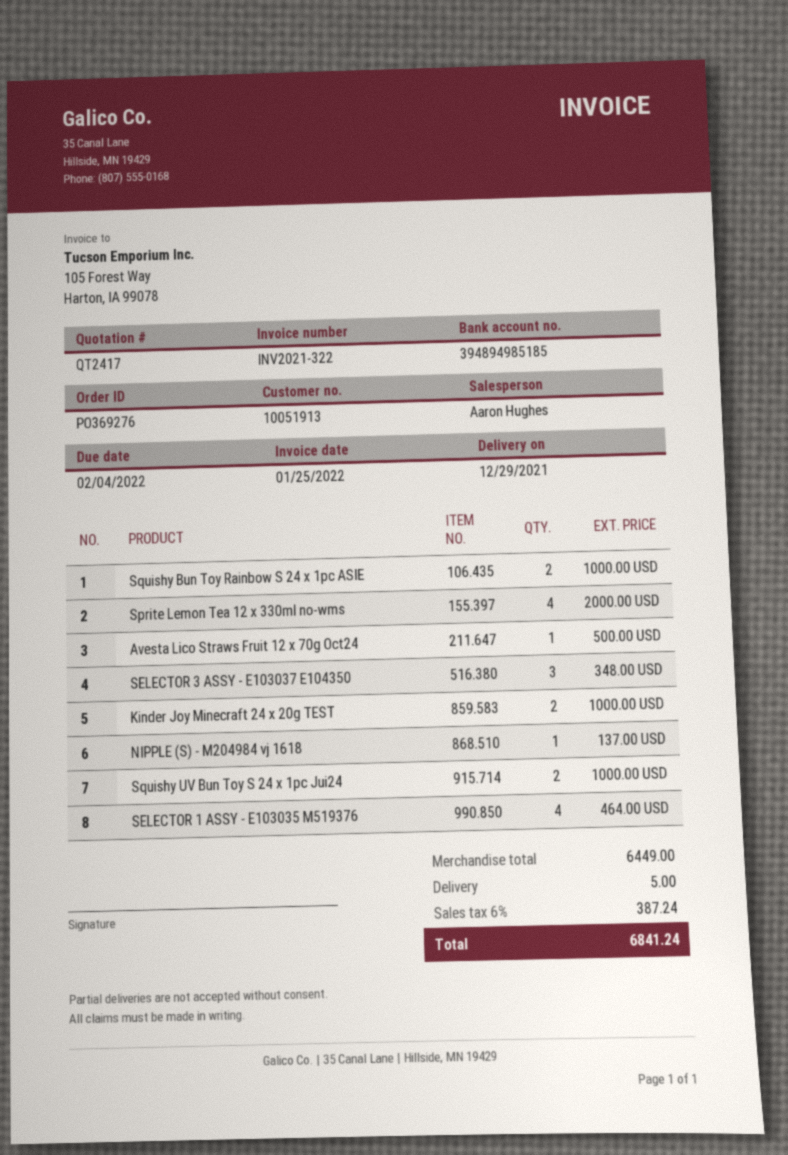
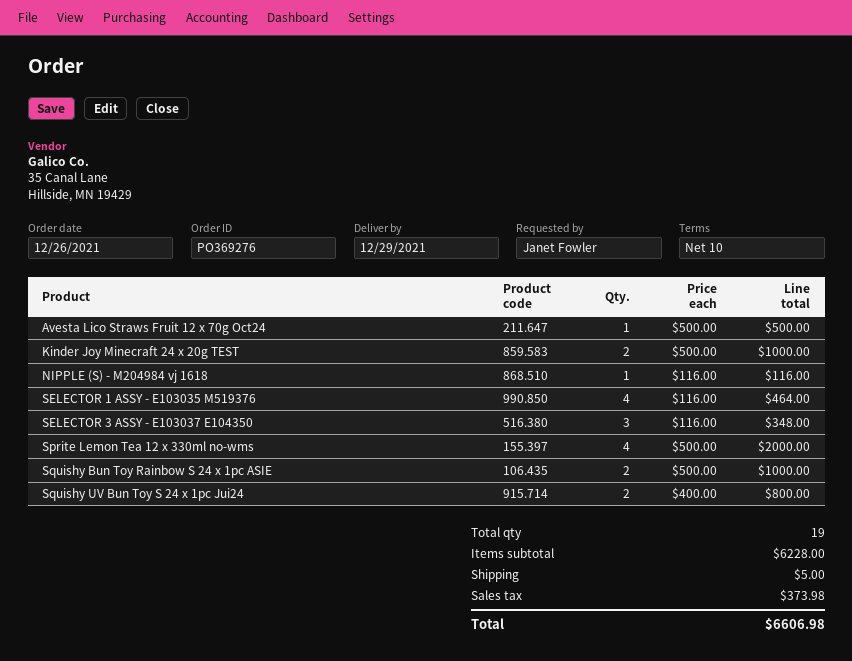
NIPPLE (S) - M204984 vj 1618: 1 for 137.00 -> 1 for 116.00
Squishy UV Bun Toy S 24 x 1pc Jui24: 2 for 1000.00 -> 2 for 800.00
subtotal: 6449.00 -> 6228.00
tax: 387.24 -> 373.98
total: 6841.24 -> 6606.98

